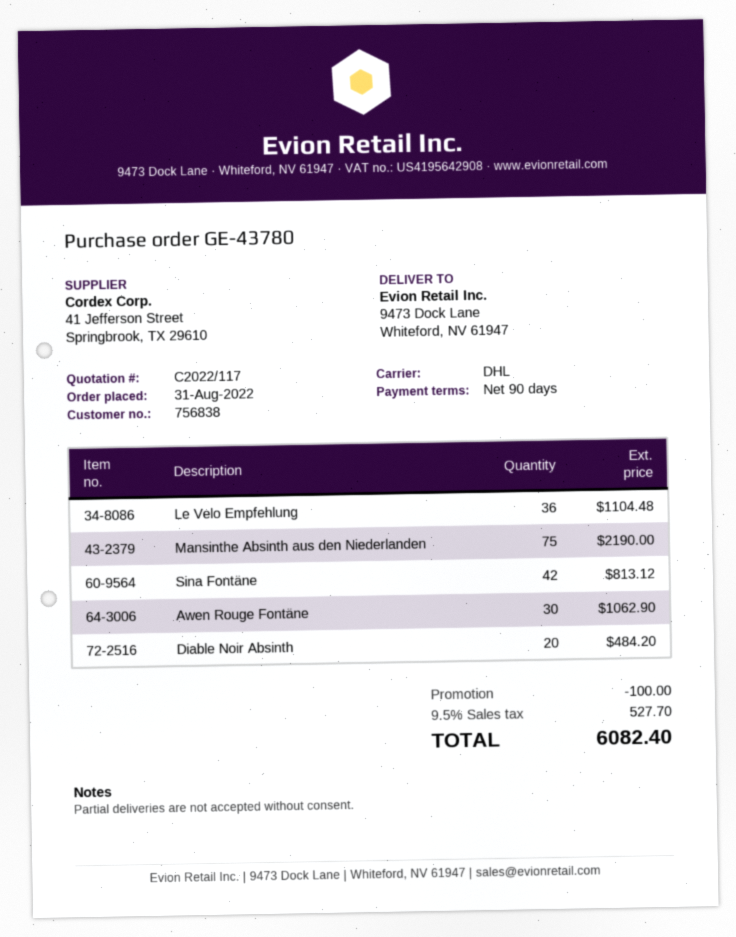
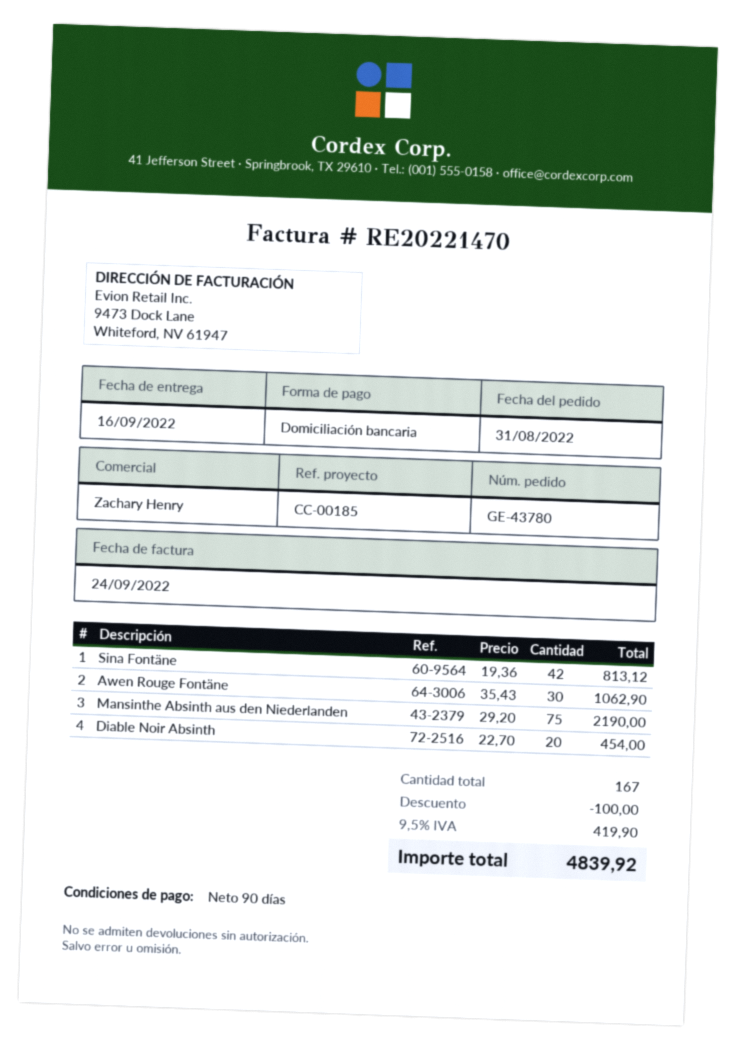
Le Velo Empfehlung: 36 for 1104.48 -> none
Diable Noir Absinth: 20 for 484.20 -> 20 for 454.00
tax: 9.5% = 527.70 -> 9.5% = 419.90
total: 6082.40 -> 4839.92

